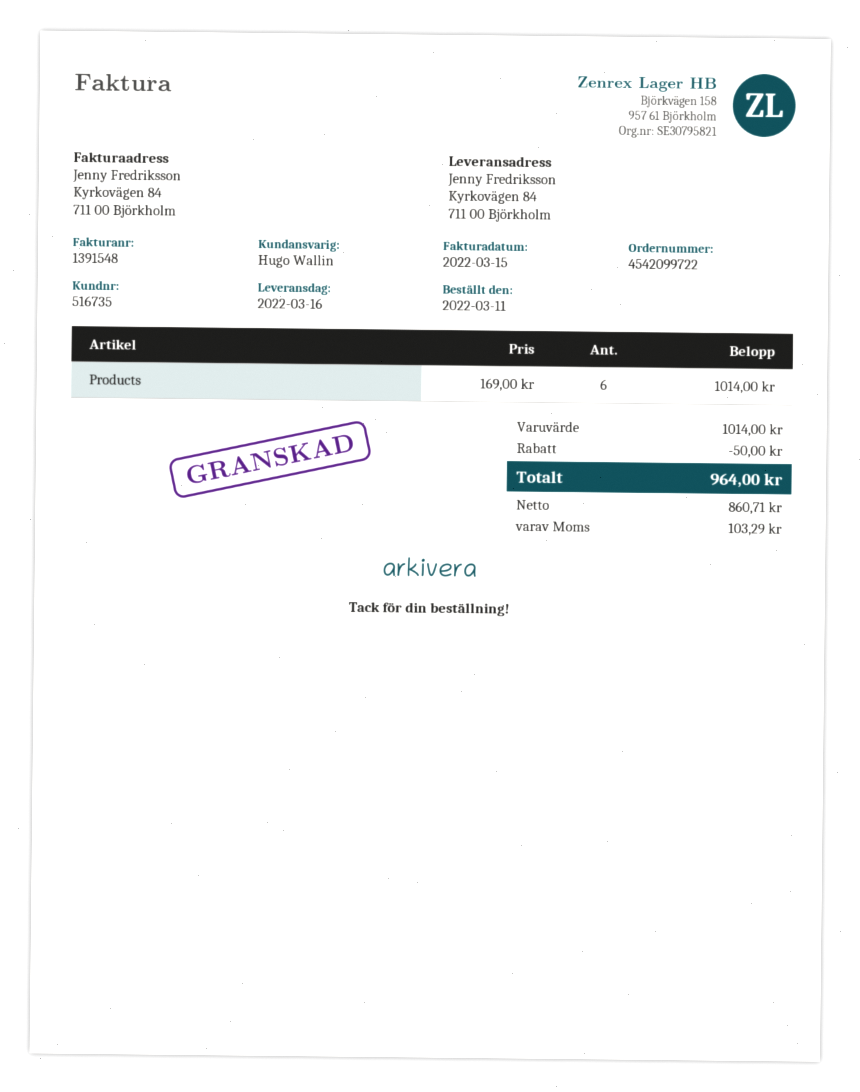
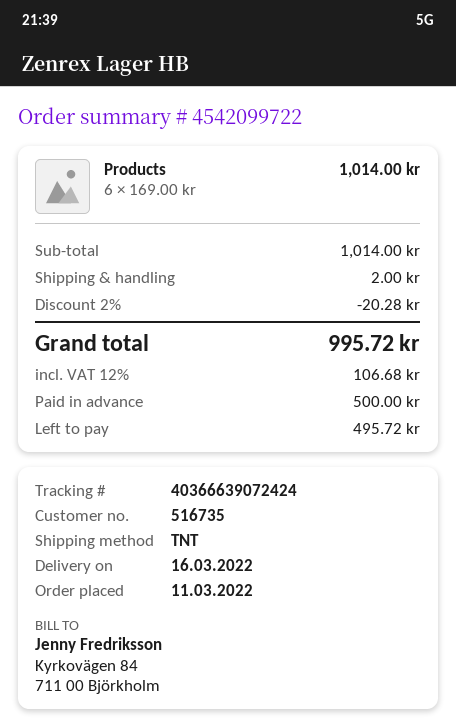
discount: 50.00 -> 20.28
shipping: none -> 2.00
tax: 103.29 -> 106.68
total: 964.00 -> 995.72

